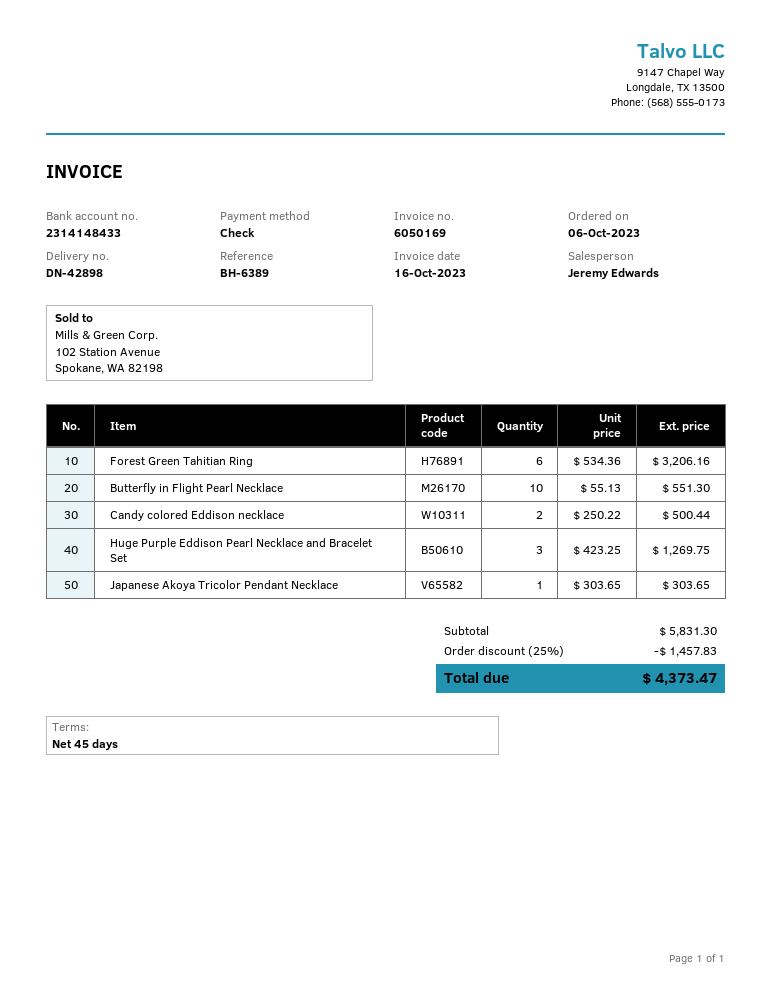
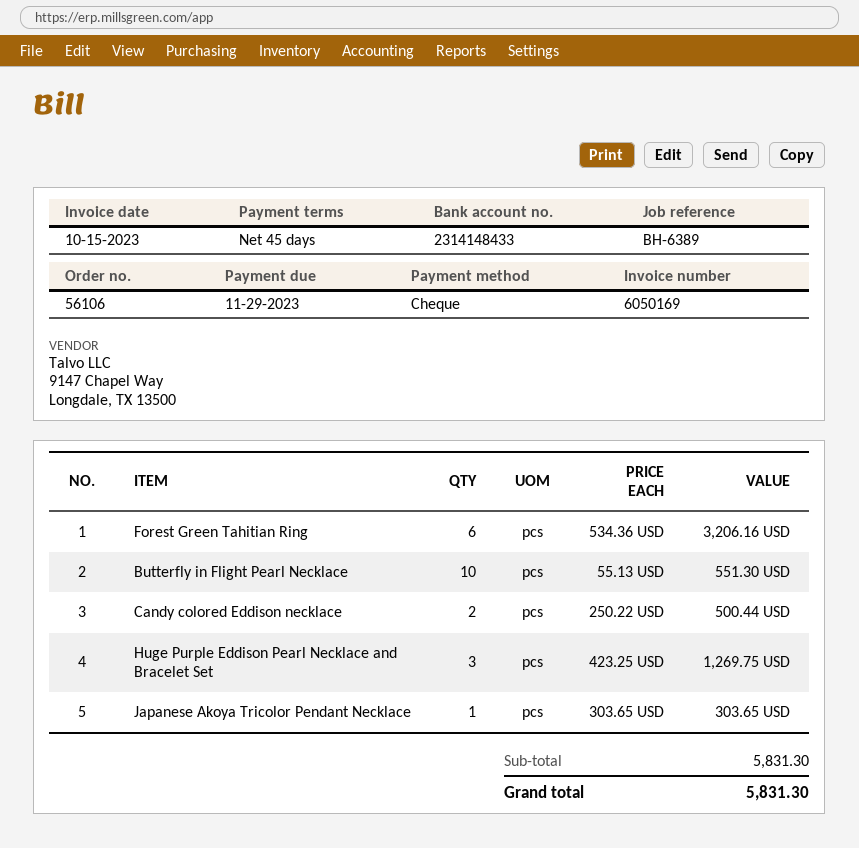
invoice date: 2023-10-16 -> 2023-10-15
discount: 25% = 1457.83 -> none
total: 4373.47 -> 5831.30

